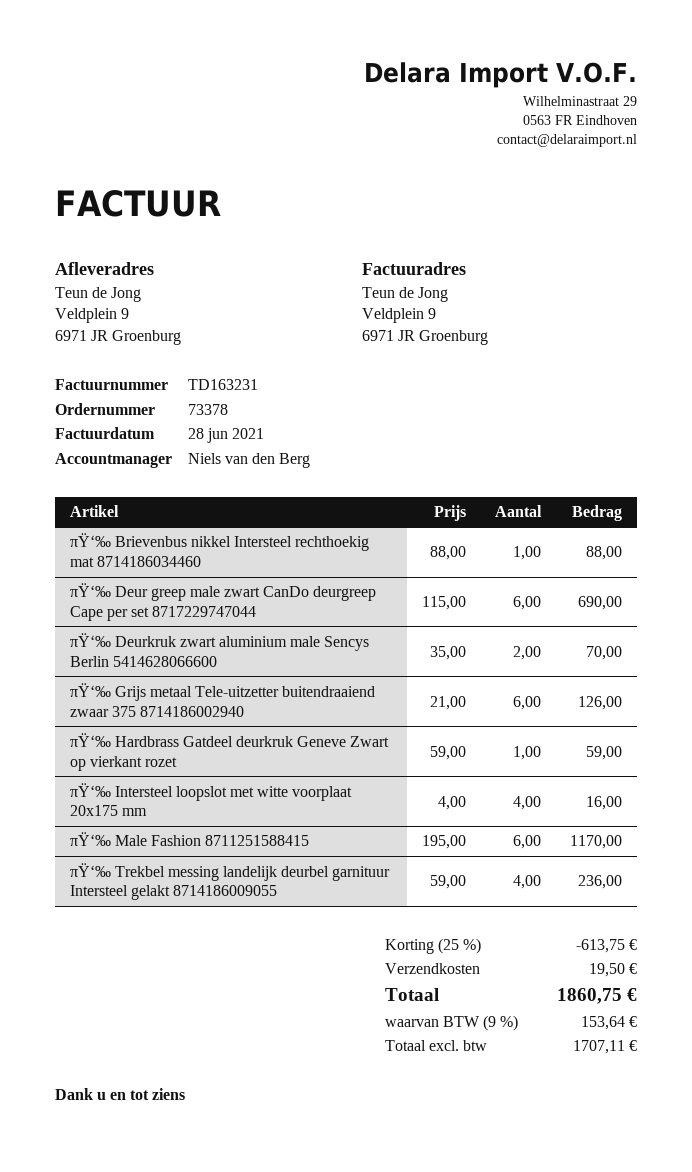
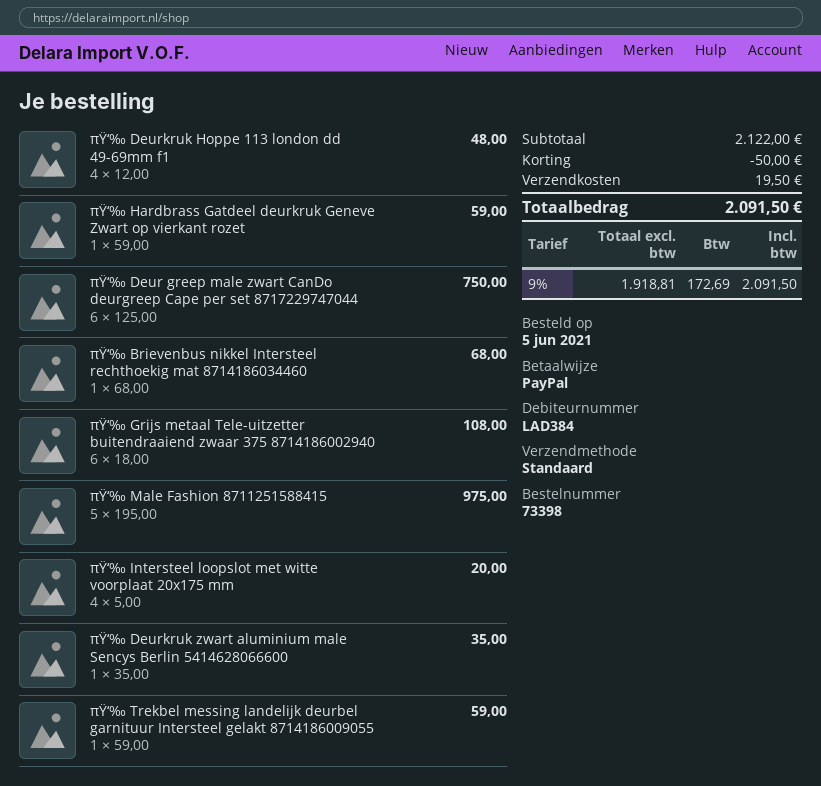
order number: 73378 -> 73398
πŸ‘‰ Brievenbus nikkel Intersteel rechthoekig mat 8714186034460: 1 x 88.00 = 88.00 -> 1 x 68.00 = 68.00
πŸ‘‰ Deur greep male zwart CanDo deurgreep Cape per set 8717229747044: 6 x 115.00 = 690.00 -> 6 x 125.00 = 750.00
πŸ‘‰ Deurkruk zwart aluminium male Sencys Berlin 5414628066600: 2 x 35.00 = 70.00 -> 1 x 35.00 = 35.00
πŸ‘‰ Grijs metaal Tele-uitzetter buitendraaiend zwaar 375 8714186002940: 6 x 21.00 = 126.00 -> 6 x 18.00 = 108.00
πŸ‘‰ Intersteel loopslot met witte voorplaat 20x175 mm: 4 x 4.00 = 16.00 -> 4 x 5.00 = 20.00
πŸ‘‰ Male Fashion 8711251588415: 6 x 195.00 = 1170.00 -> 5 x 195.00 = 975.00
πŸ‘‰ Trekbel messing landelijk deurbel garnituur Intersteel gelakt 8714186009055: 4 x 59.00 = 236.00 -> 1 x 59.00 = 59.00
πŸ‘‰ Deurkruk Hoppe 113 london dd 49-69mm f1: none -> 4 x 12.00 = 48.00
discount: 613.75 -> 50.00
net: 1707.11 -> 1918.81
tax: 9% = 153.64 -> 9% = 172.69
total: 1860.75 -> 2091.50

